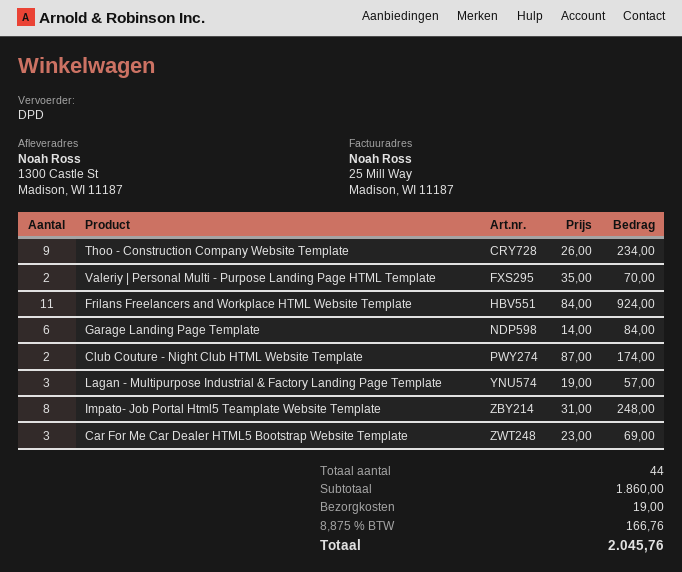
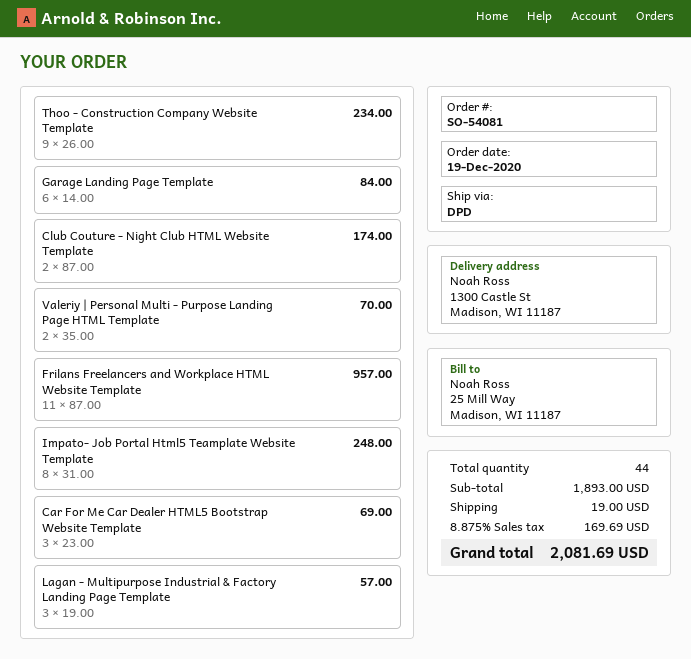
Frilans Freelancers and Workplace HTML Website Template: 11 x 84.00 = 924.00 -> 11 x 87.00 = 957.00
subtotal: 1860.00 -> 1893.00
tax: 8.875% = 166.76 -> 8.875% = 169.69
total: 2045.76 -> 2081.69

